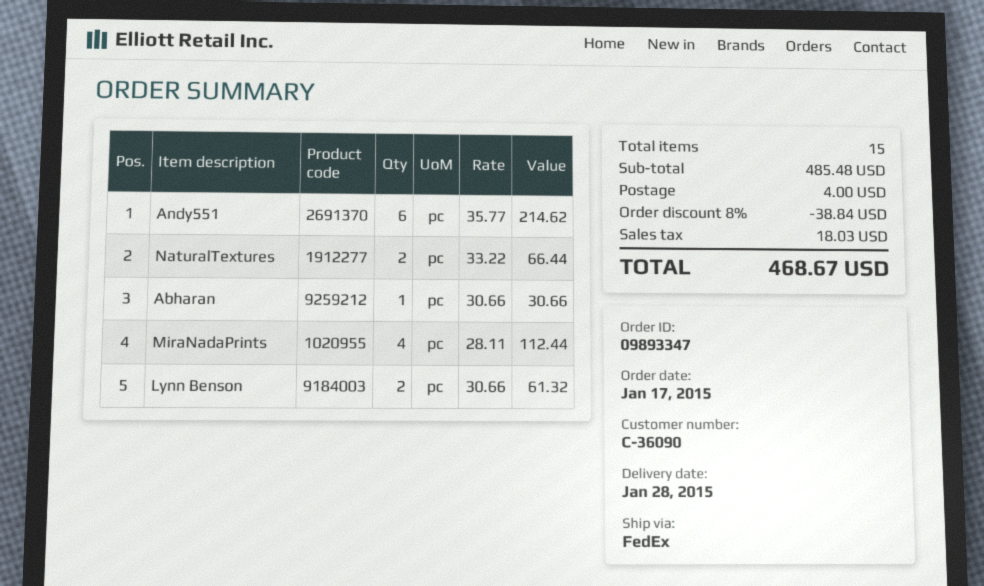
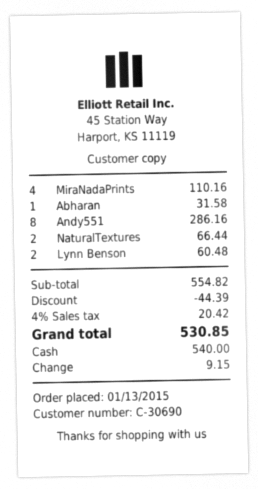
order date: 2015-01-17 -> 2015-01-13
customer number: C-36090 -> C-30690
Andy551: 6 for 214.62 -> 8 for 286.16
Abharan: 1 for 30.66 -> 1 for 31.58
MiraNadaPrints: 4 for 112.44 -> 4 for 110.16
Lynn Benson: 2 for 61.32 -> 2 for 60.48
subtotal: 485.48 -> 554.82
discount: 38.84 -> 44.39
shipping: 4.00 -> none
tax: 18.03 -> 20.42
total: 468.67 -> 530.85

